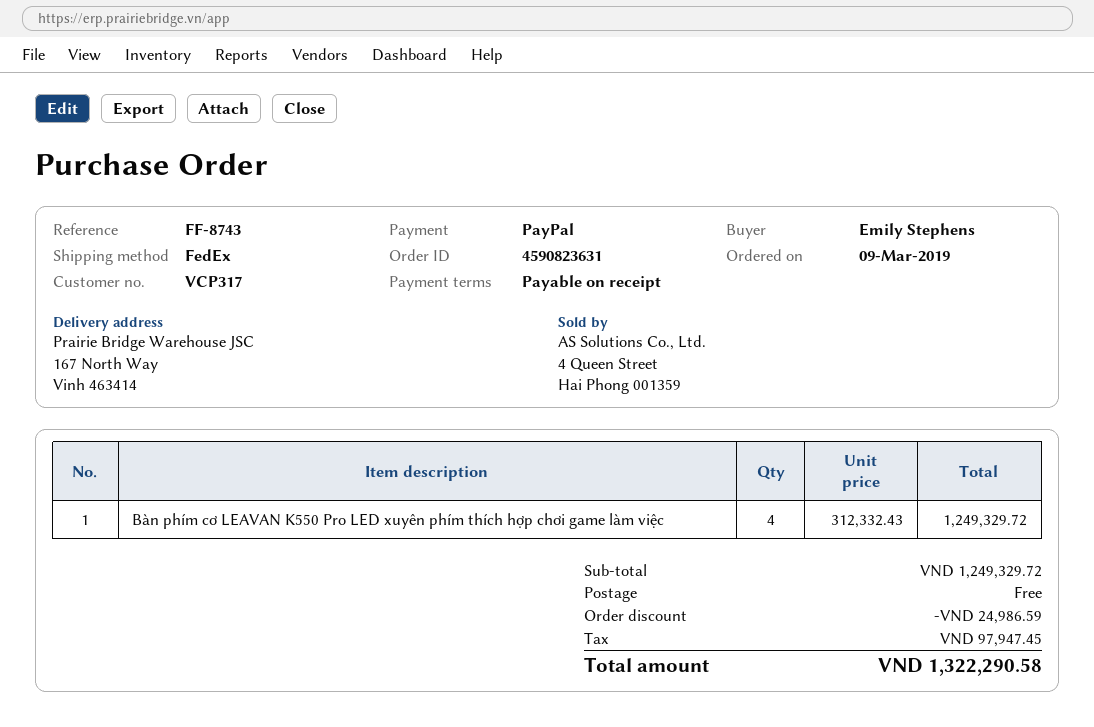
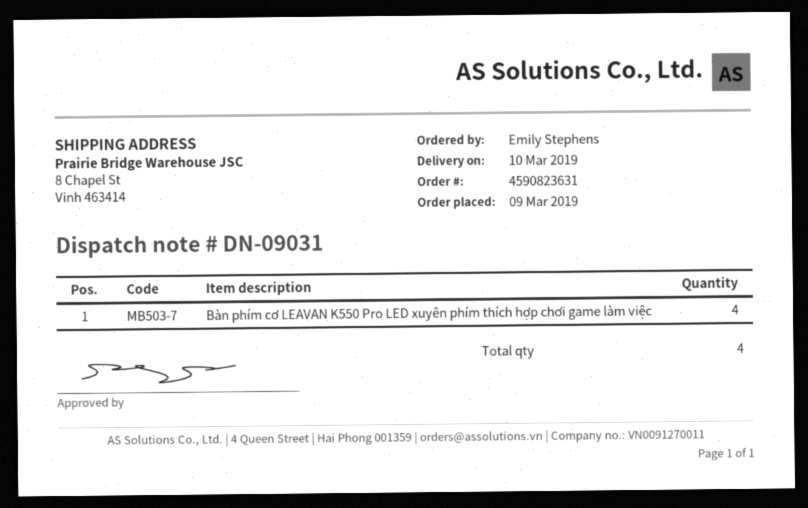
ship to: 167 North Way, Vinh 463414 -> 8 Chapel St, Vinh 463414

